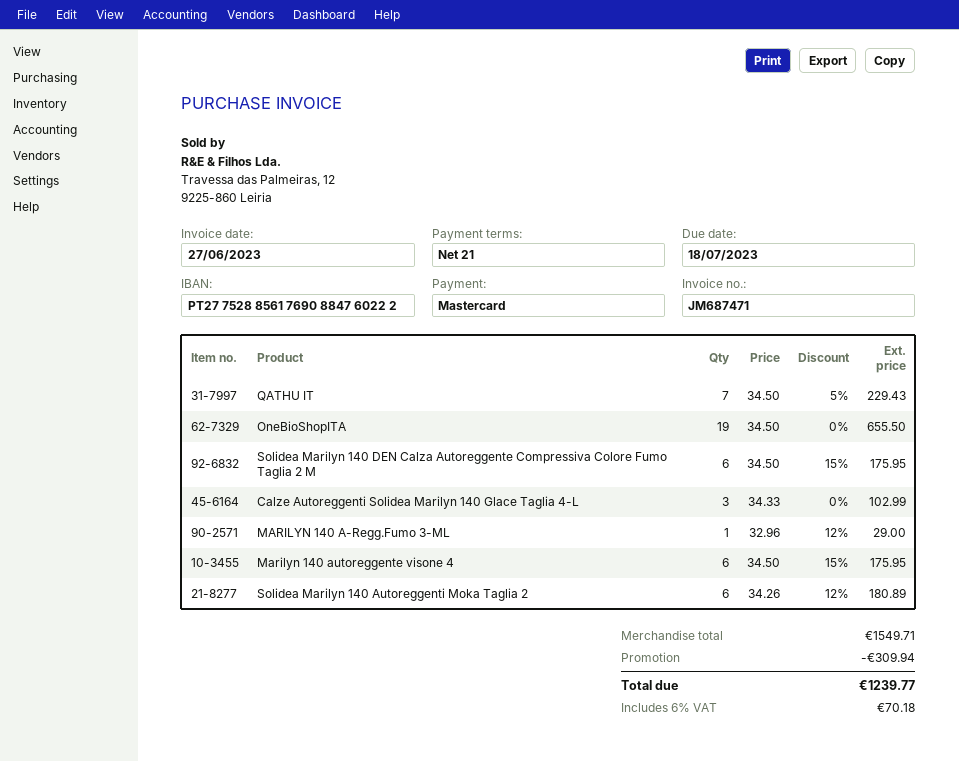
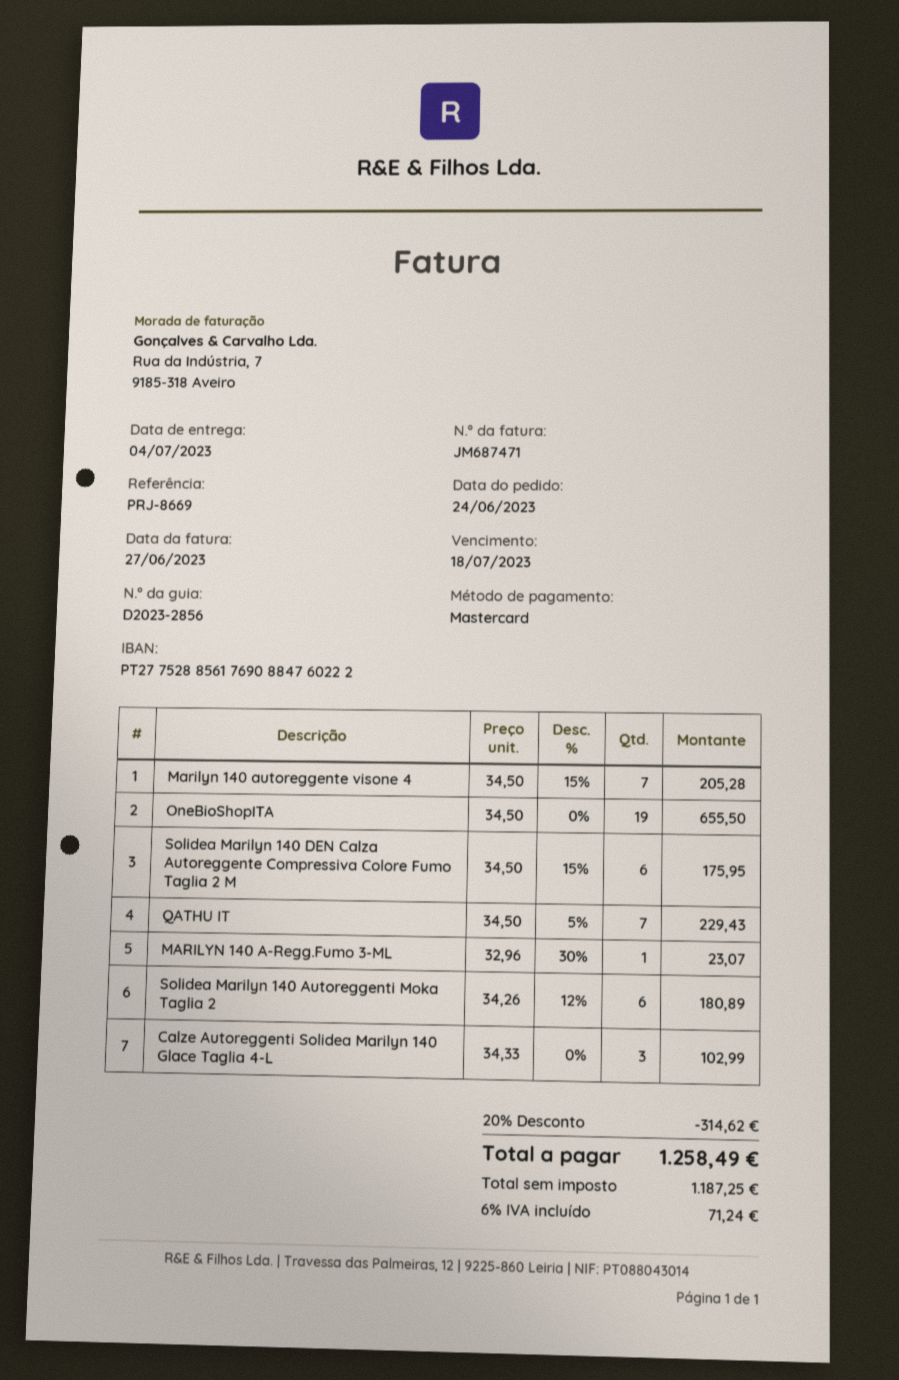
MARILYN 140 A-Regg.Fumo 3-ML: 1 x 32.96 - 12% = 29.00 -> 1 x 32.96 - 30% = 23.07
Marilyn 140 autoreggente visone 4: 6 x 34.50 - 15% = 175.95 -> 7 x 34.50 - 15% = 205.28
discount: 309.94 -> 314.62
tax: 6% = 70.18 -> 6% = 71.24
total: 1239.77 -> 1258.49

